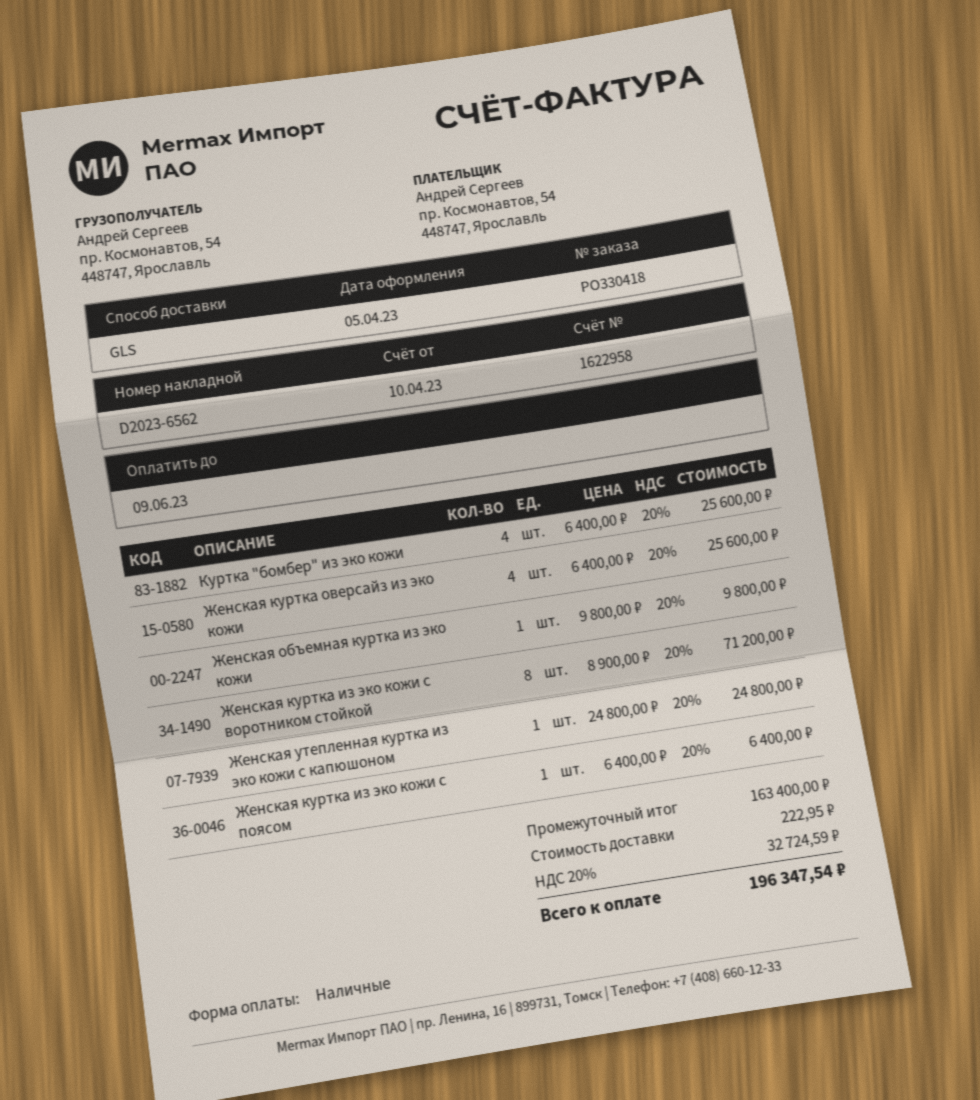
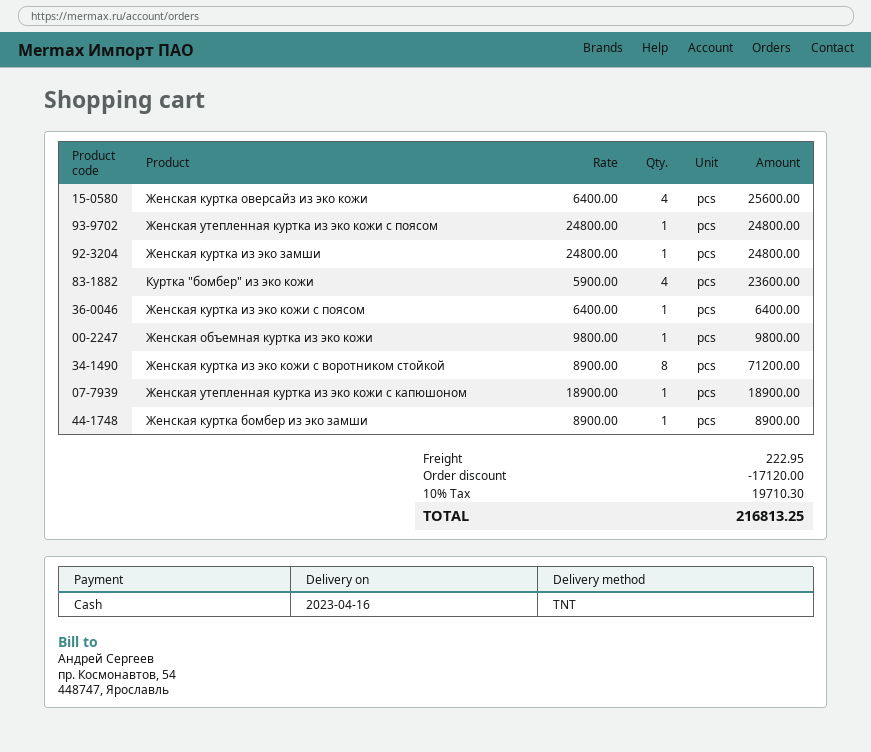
shipping method: GLS -> TNT
Куртка "бомбер" из эко кожи: 4 x 6400.00 = 25600.00 -> 4 x 5900.00 = 23600.00
Женская утепленная куртка из эко кожи с капюшоном: 1 x 24800.00 = 24800.00 -> 1 x 18900.00 = 18900.00
Женская утепленная куртка из эко кожи с поясом: none -> 1 x 24800.00 = 24800.00
Женская куртка из эко замши: none -> 1 x 24800.00 = 24800.00
Женская куртка бомбер из эко замши: none -> 1 x 8900.00 = 8900.00
discount: none -> 17120.00
tax: 20% = 32724.59 -> 10% = 19710.30
total: 196347.54 -> 216813.25

